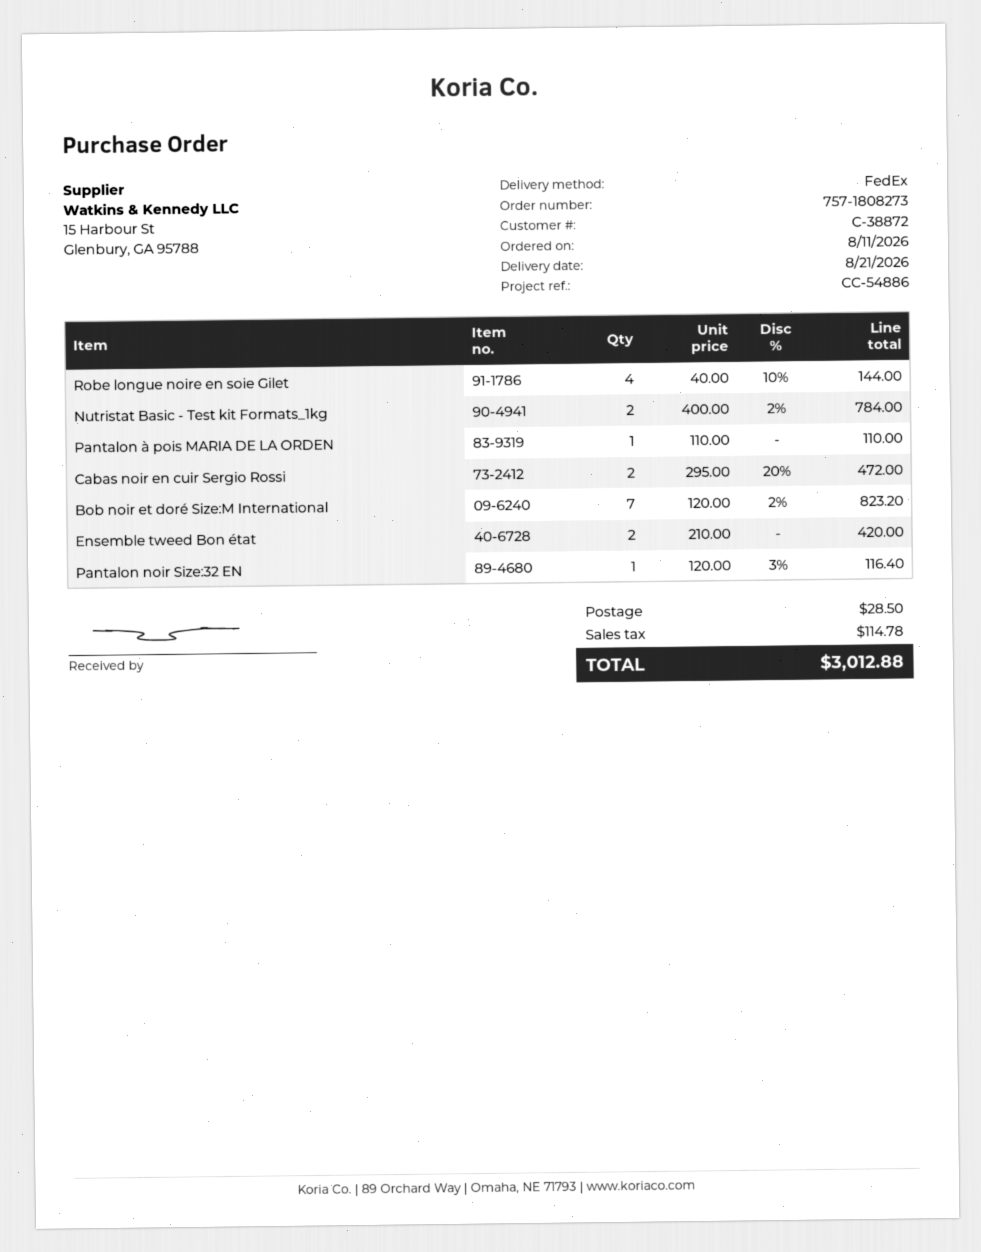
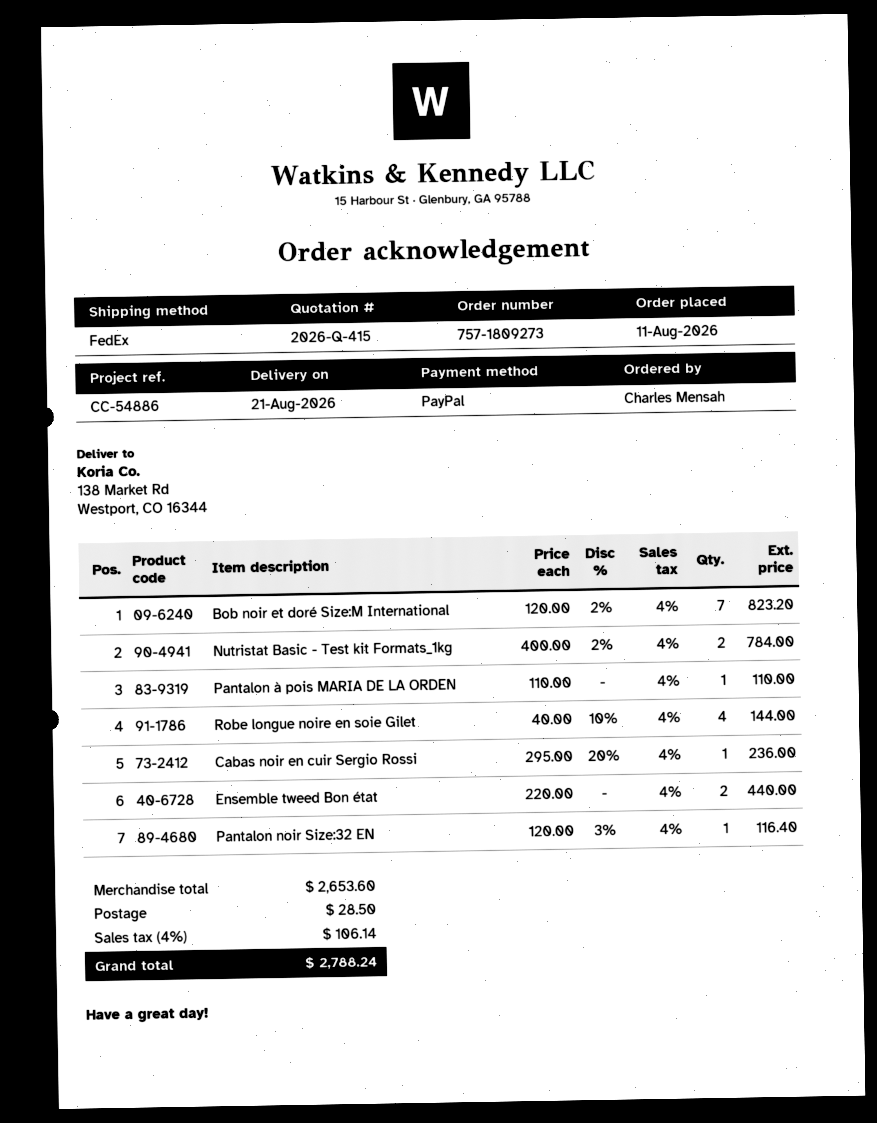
order number: 757-1808273 -> 757-1809273
Cabas noir en cuir Sergio Rossi: 2 x 295.00 - 20% = 472.00 -> 1 x 295.00 - 20% = 236.00
Ensemble tweed Bon état: 2 x 210.00 = 420.00 -> 2 x 220.00 = 440.00
tax: 114.78 -> 106.14
total: 3012.88 -> 2788.24

